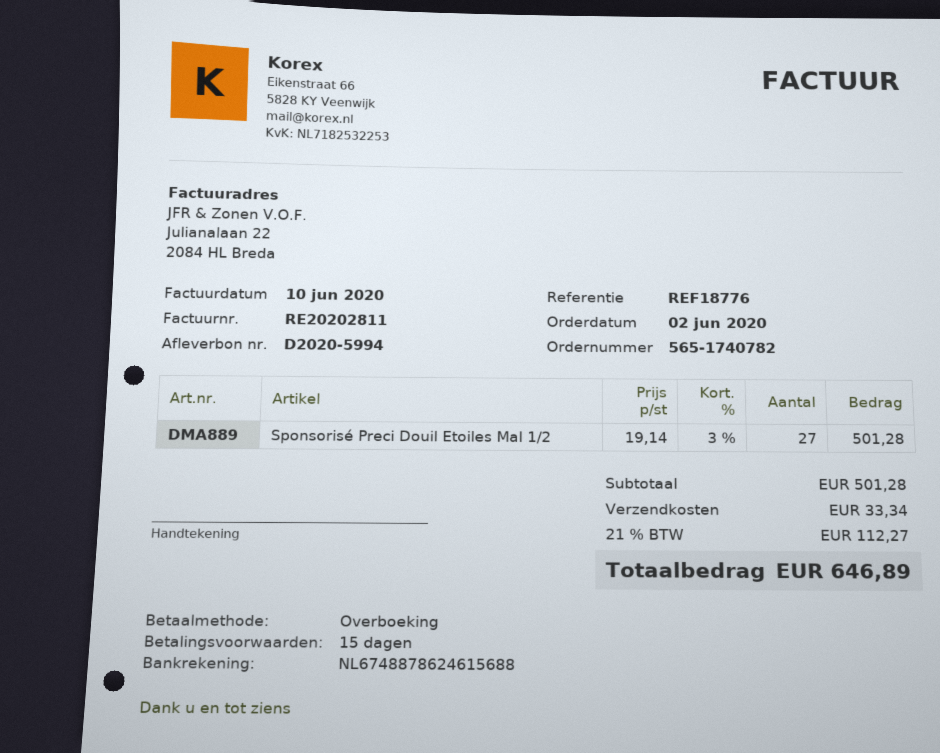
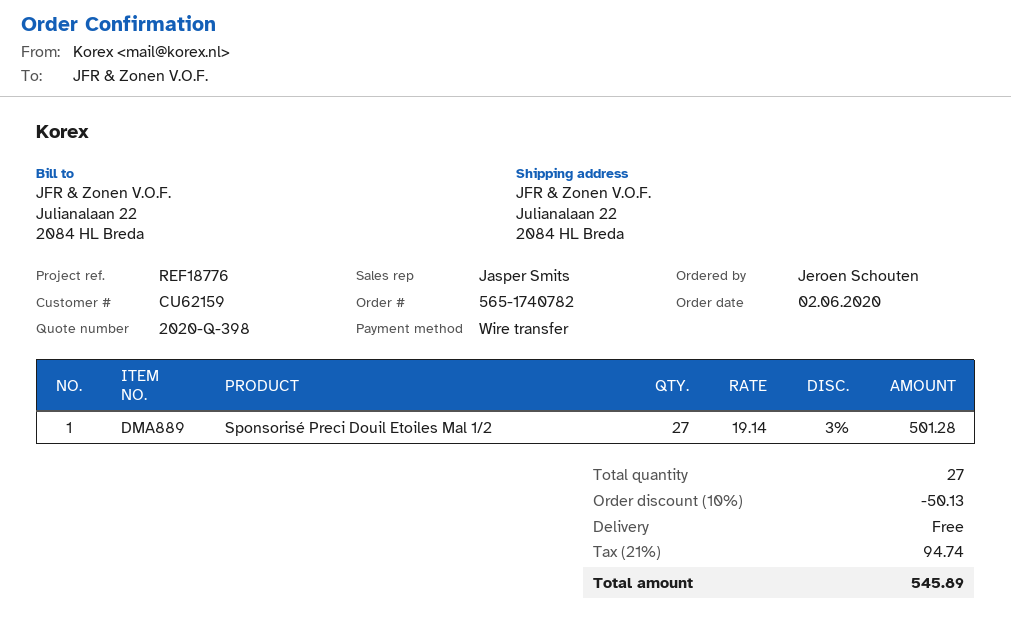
discount: none -> 10% = 50.13
shipping: 33.34 -> 0.00
tax: 21% = 112.27 -> 21% = 94.74
total: 646.89 -> 545.89

